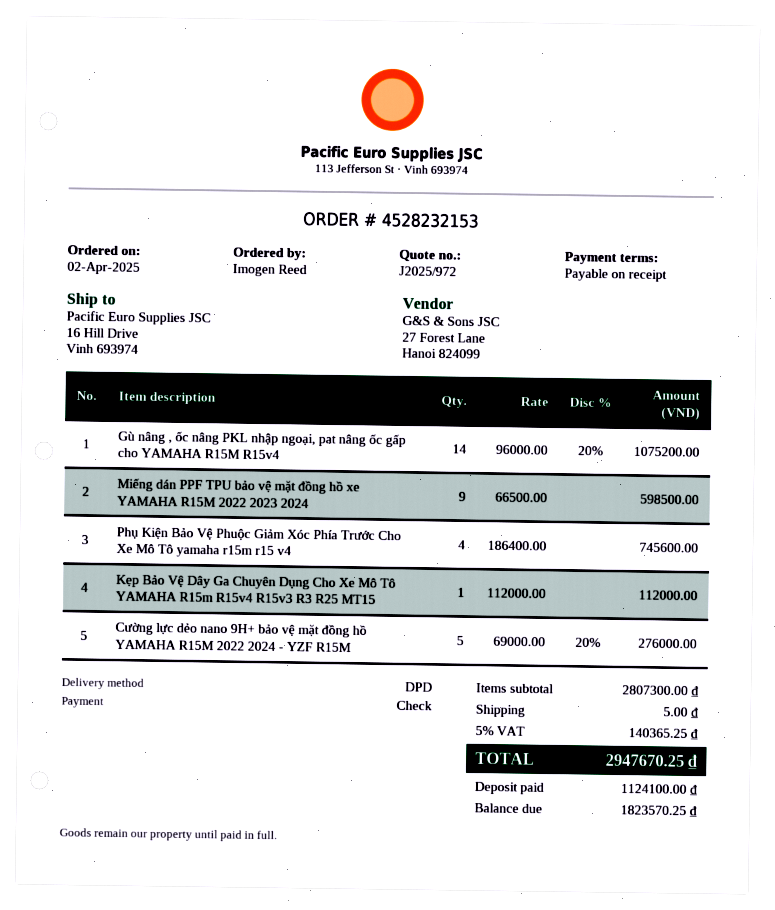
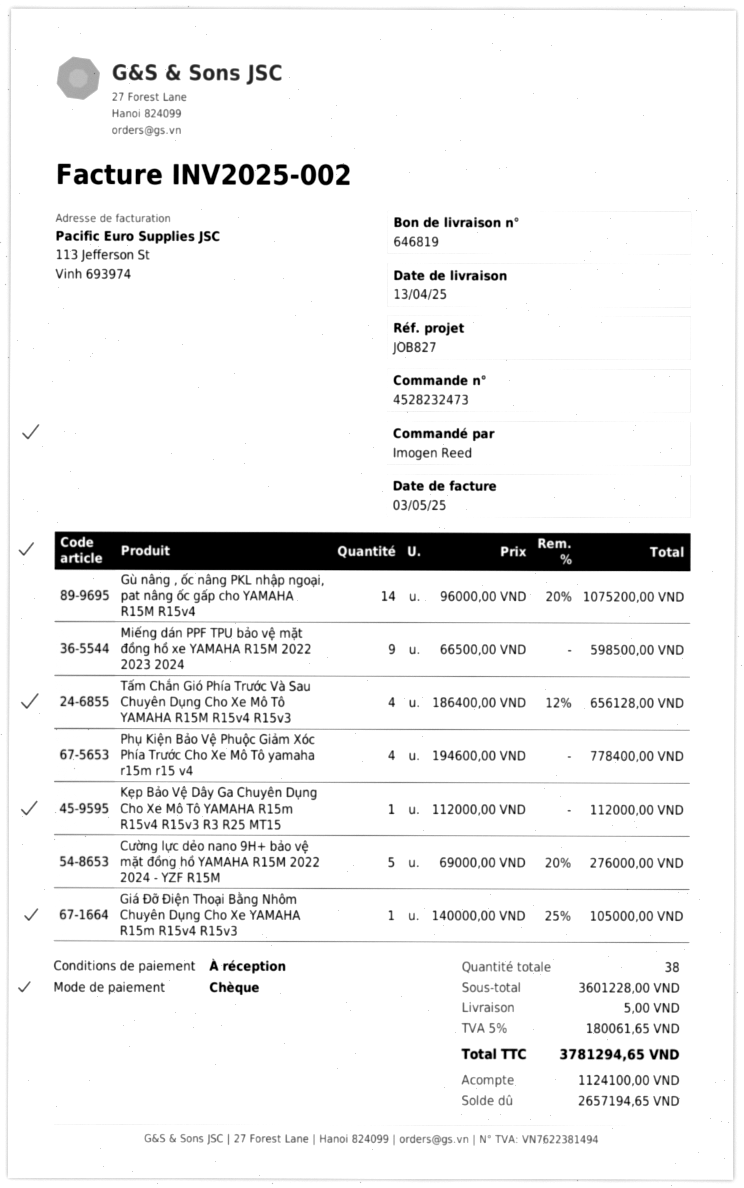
order number: 4528232153 -> 4528232473
Phụ Kiện Bảo Vệ Phuộc Giảm Xóc Phía Trước Cho Xe Mô Tô yamaha r15m r15 v4: 4 x 186400.00 = 745600.00 -> 4 x 194600.00 = 778400.00
Tấm Chắn Gió Phía Trước Và Sau Chuyên Dụng Cho Xe Mô Tô YAMAHA R15M R15v4 R15v3: none -> 4 x 186400.00 - 12% = 656128.00
Giá Đỡ Điện Thoại Bằng Nhôm Chuyên Dụng Cho Xe YAMAHA R15m R15v4 R15v3: none -> 1 x 140000.00 - 25% = 105000.00
subtotal: 2807300.00 -> 3601228.00
tax: 5% = 140365.25 -> 5% = 180061.65
total: 2947670.25 -> 3781294.65
balance: 1823570.25 -> 2657194.65

